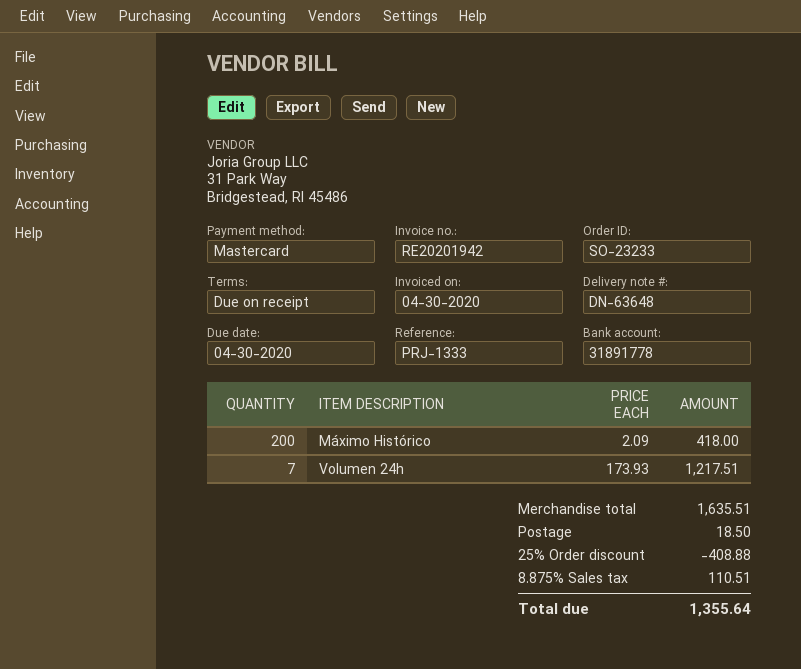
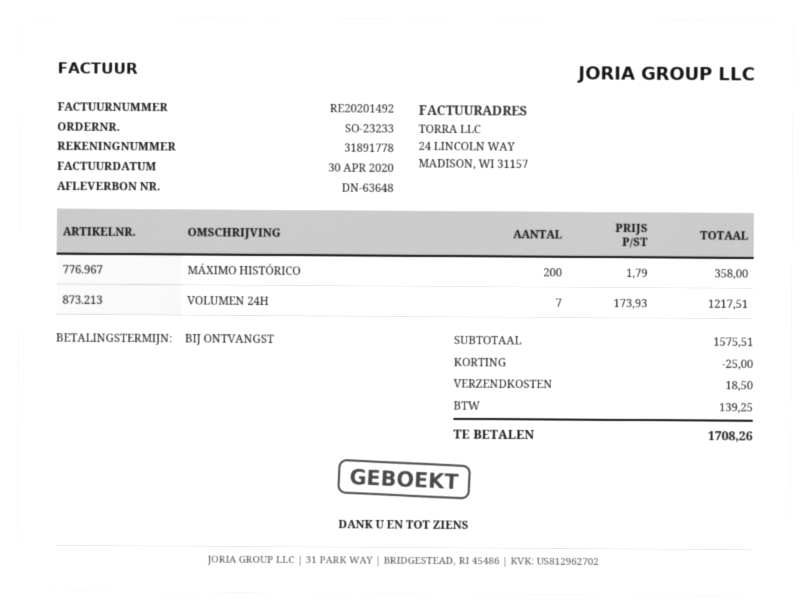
invoice number: RE20201942 -> RE20201492
Máximo Histórico: 200 x 2.09 = 418.00 -> 200 x 1.79 = 358.00
subtotal: 1635.51 -> 1575.51
discount: 408.88 -> 25.00
tax: 110.51 -> 139.25
total: 1355.64 -> 1708.26

